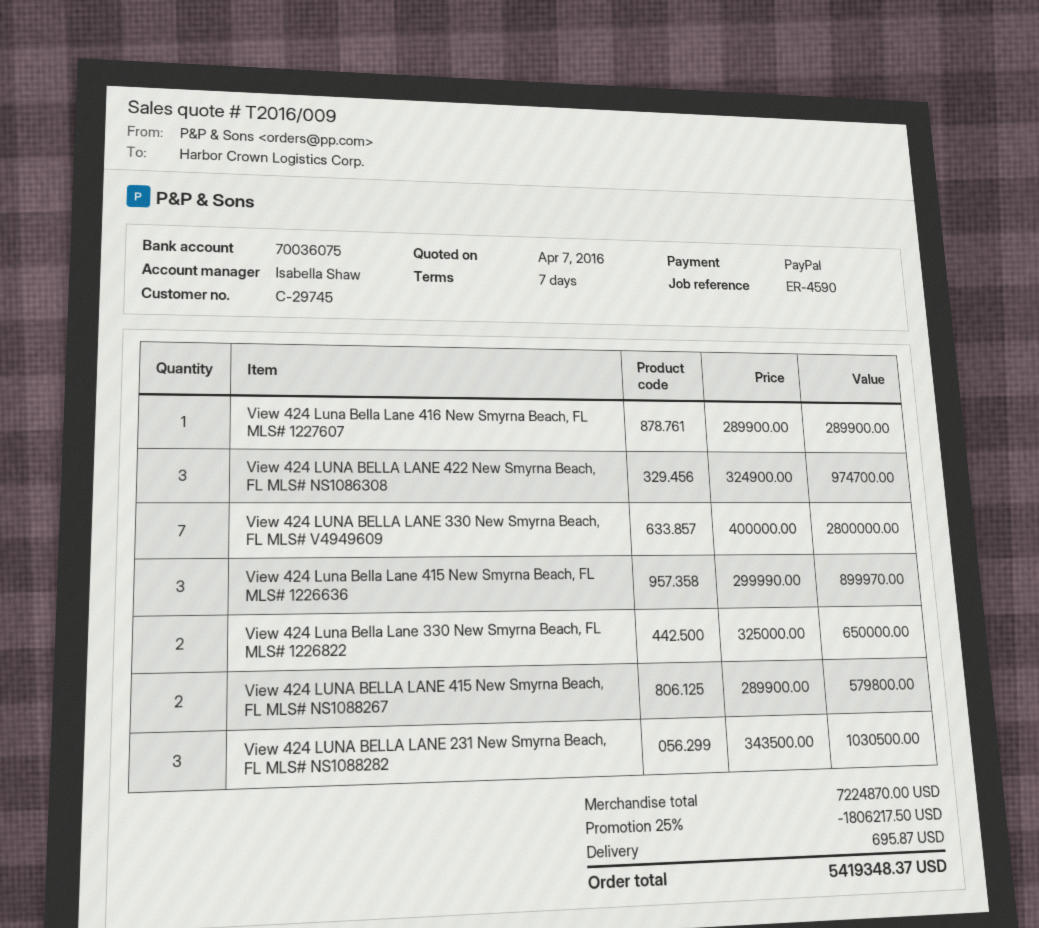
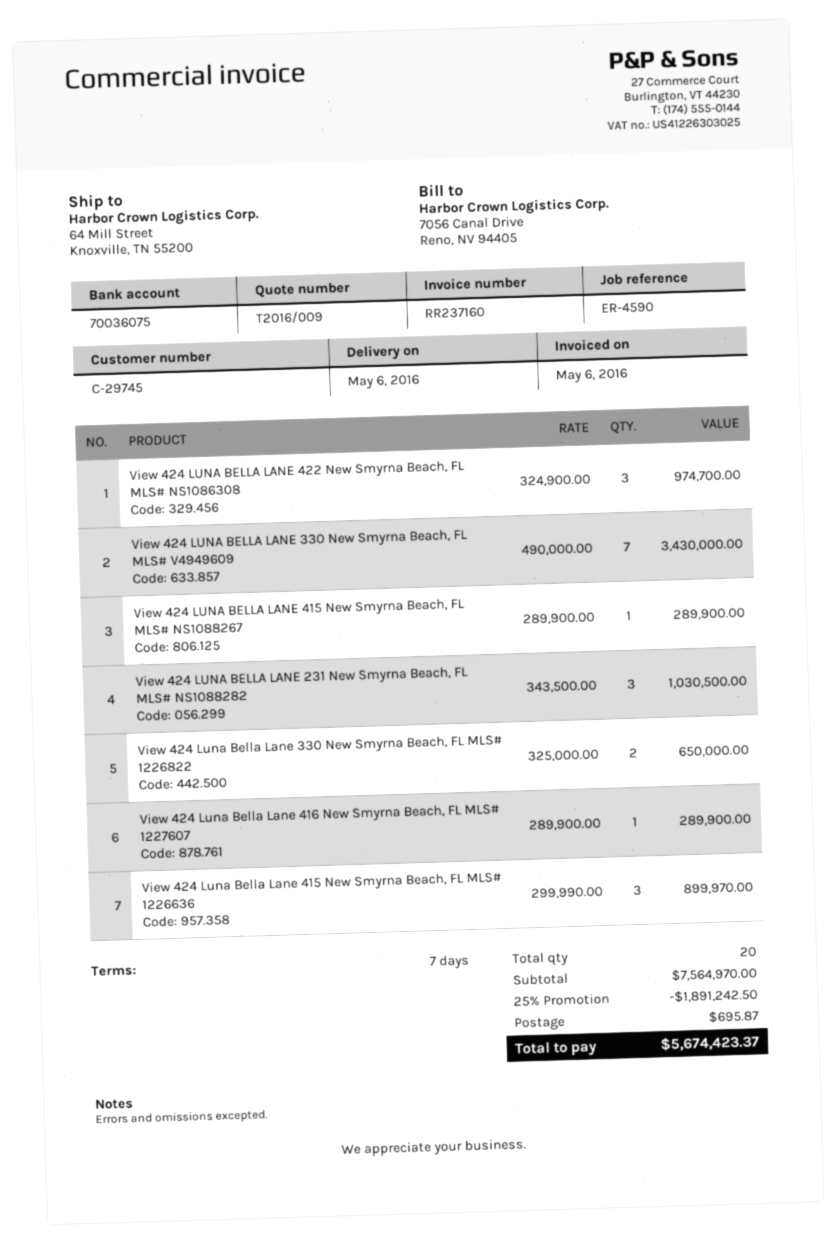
View 424 LUNA BELLA LANE 330 New Smyrna Beach, FL MLS# V4949609: 7 x 400000.00 = 2800000.00 -> 7 x 490000.00 = 3430000.00
View 424 LUNA BELLA LANE 415 New Smyrna Beach, FL MLS# NS1088267: 2 x 289900.00 = 579800.00 -> 1 x 289900.00 = 289900.00
subtotal: 7224870.00 -> 7564970.00
discount: 25% = 1806217.50 -> 25% = 1891242.50
total: 5419348.37 -> 5674423.37

